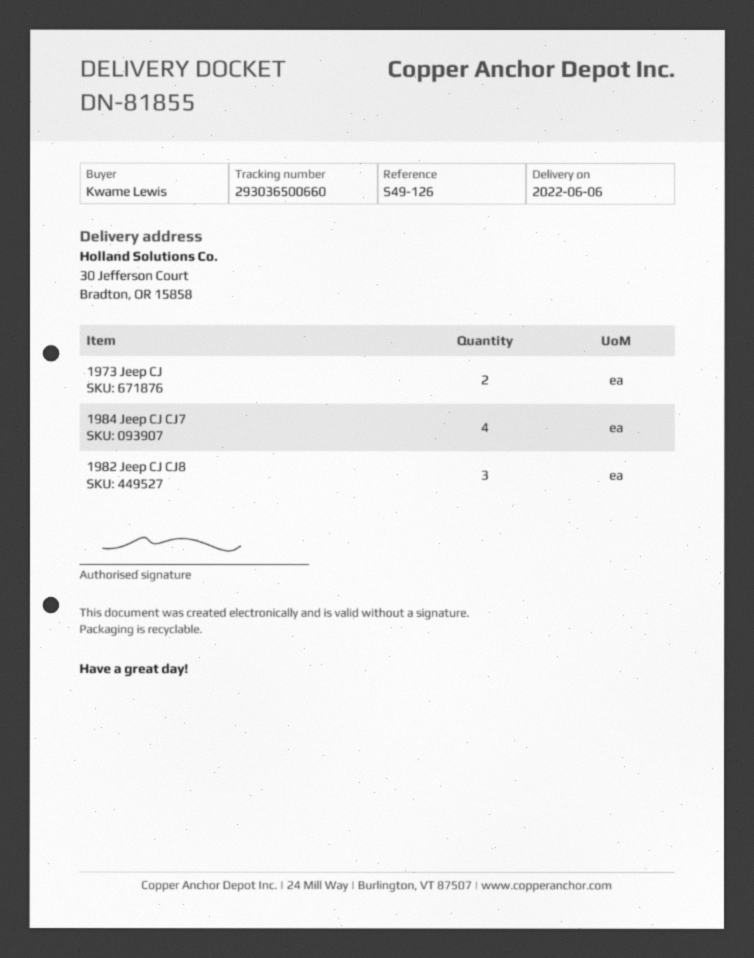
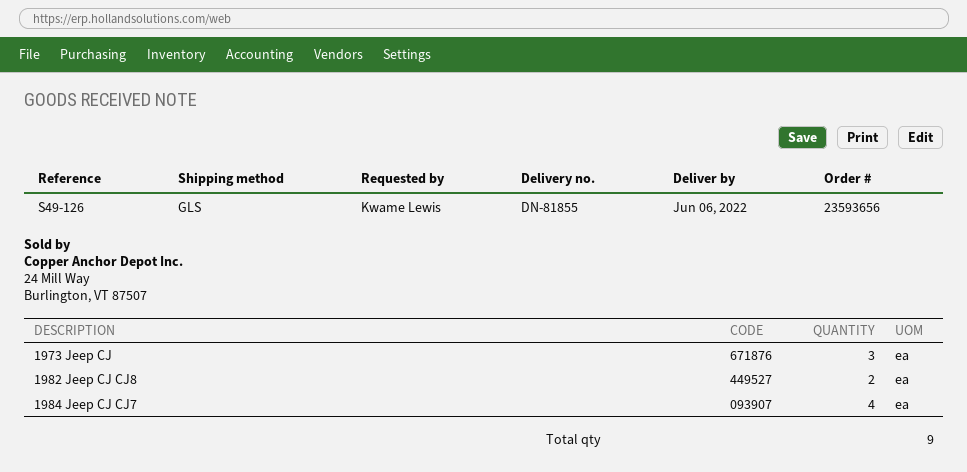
1973 Jeep CJ: 2 -> 3
1982 Jeep CJ CJ8: 3 -> 2

